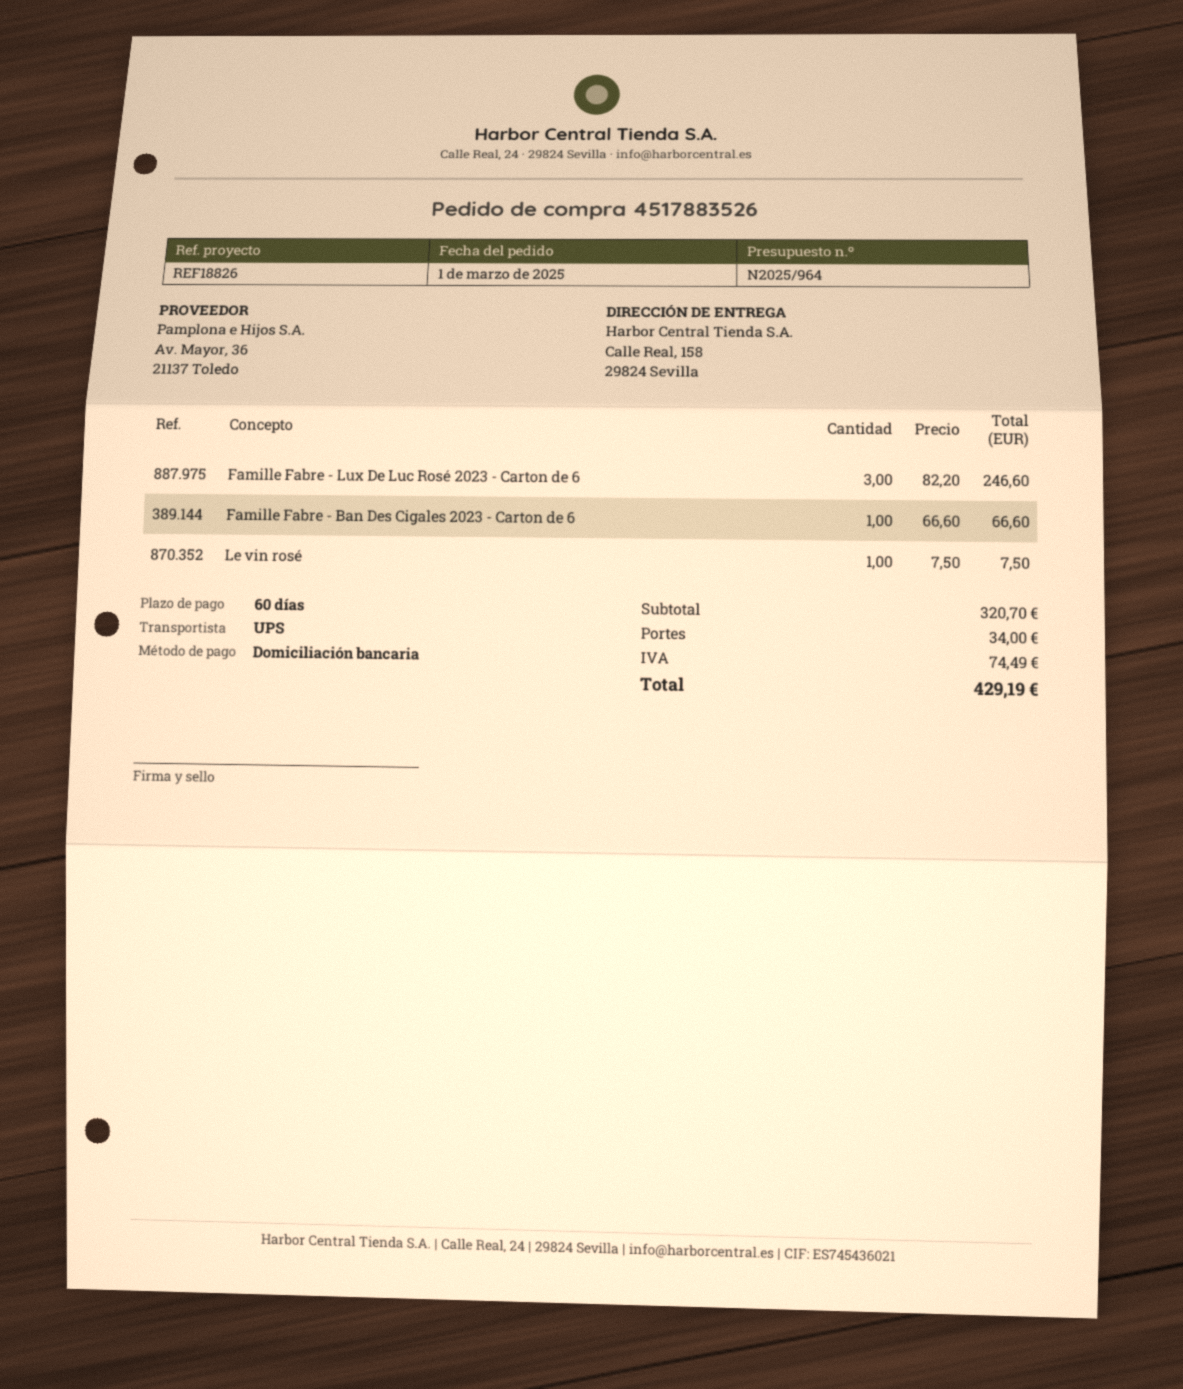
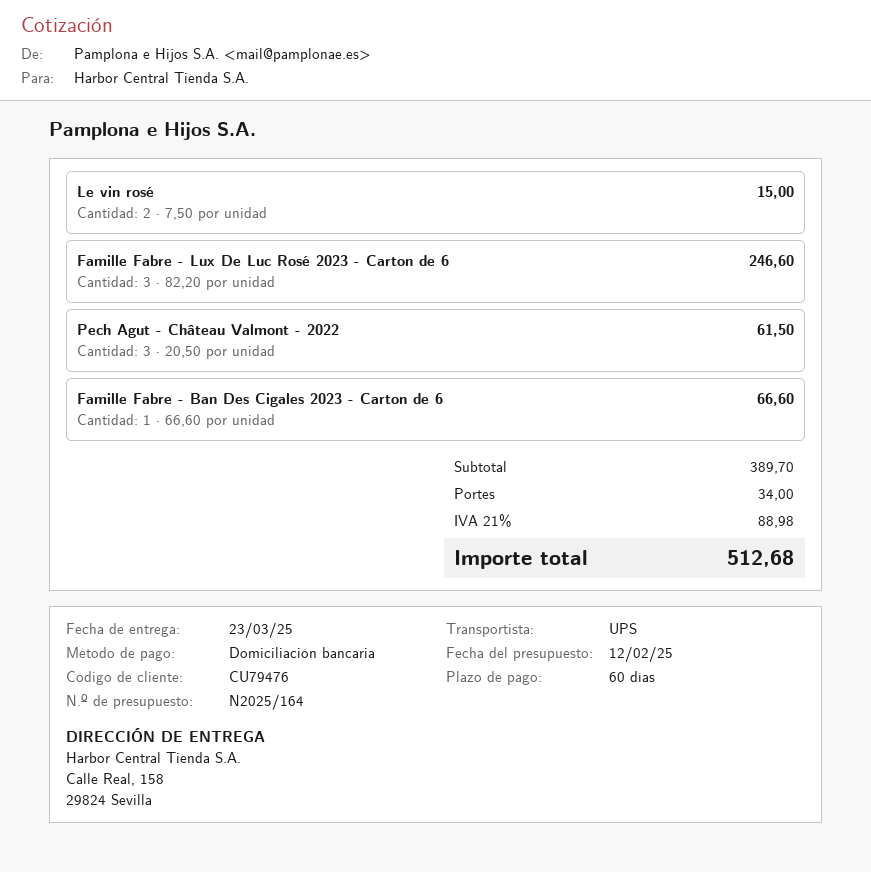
quote number: N2025/964 -> N2025/164
Le vin rosé: 1 x 7.50 = 7.50 -> 2 x 7.50 = 15.00
Pech Agut - Château Valmont - 2022: none -> 3 x 20.50 = 61.50
subtotal: 320.70 -> 389.70
tax: 74.49 -> 88.98
total: 429.19 -> 512.68

